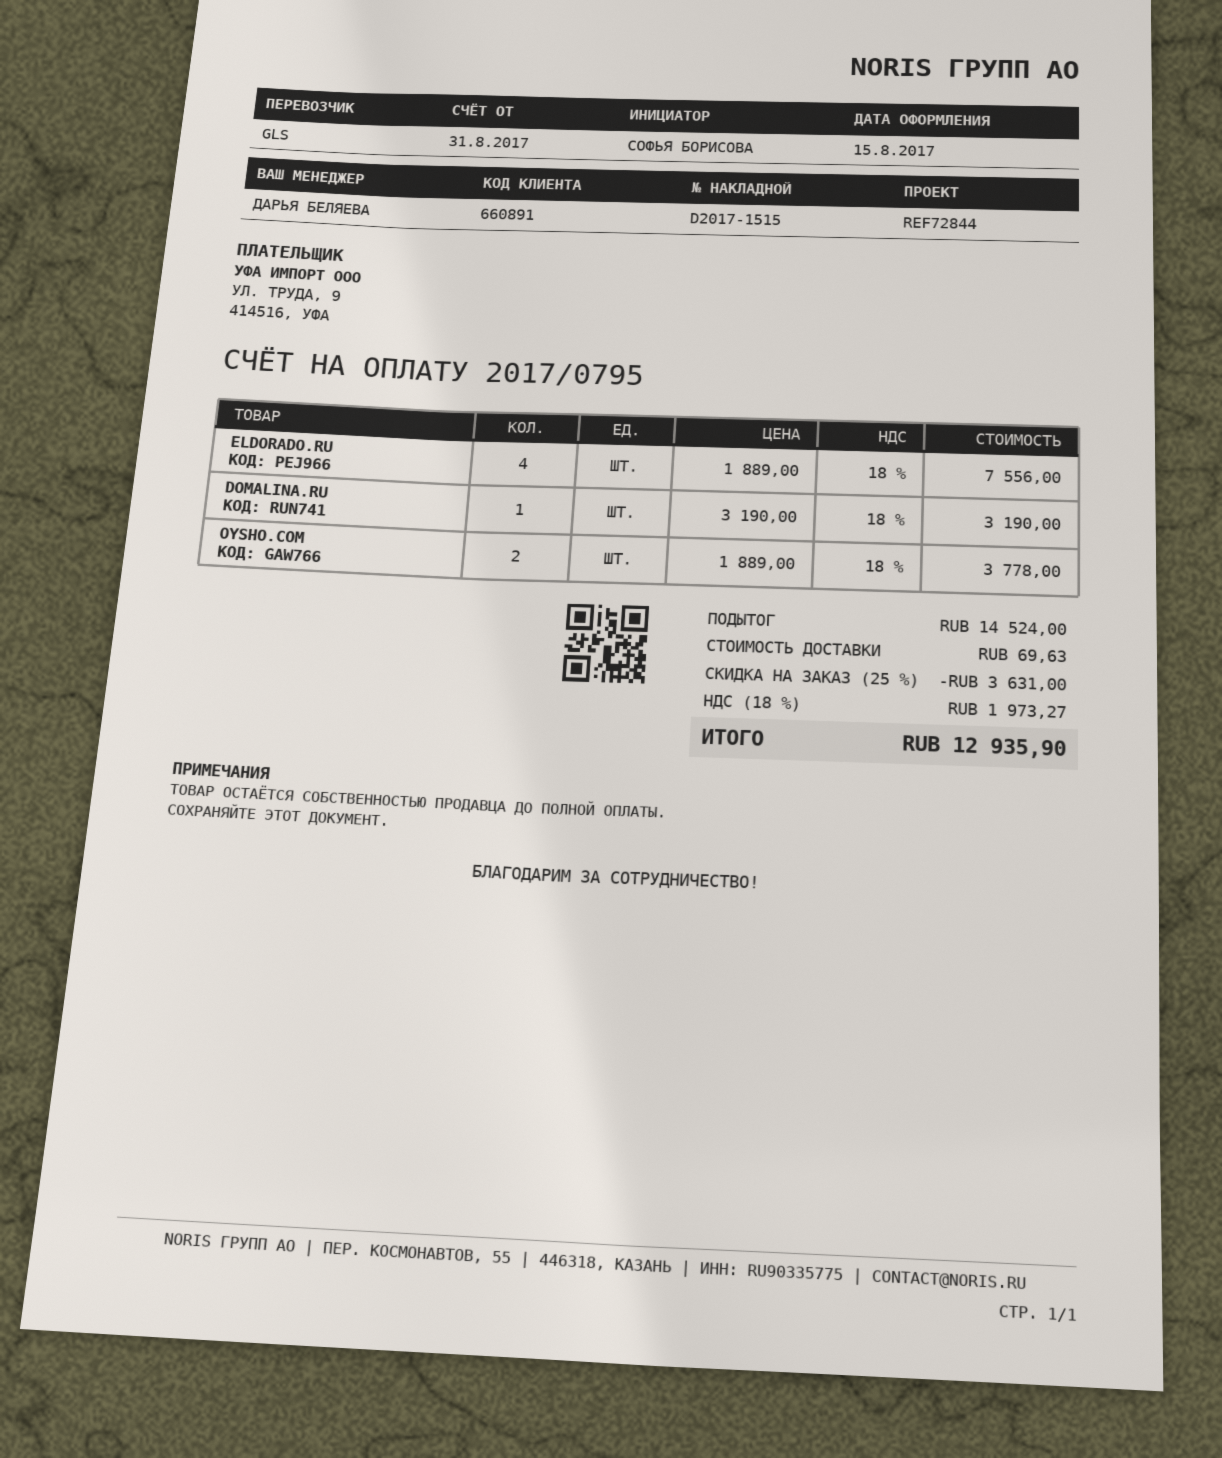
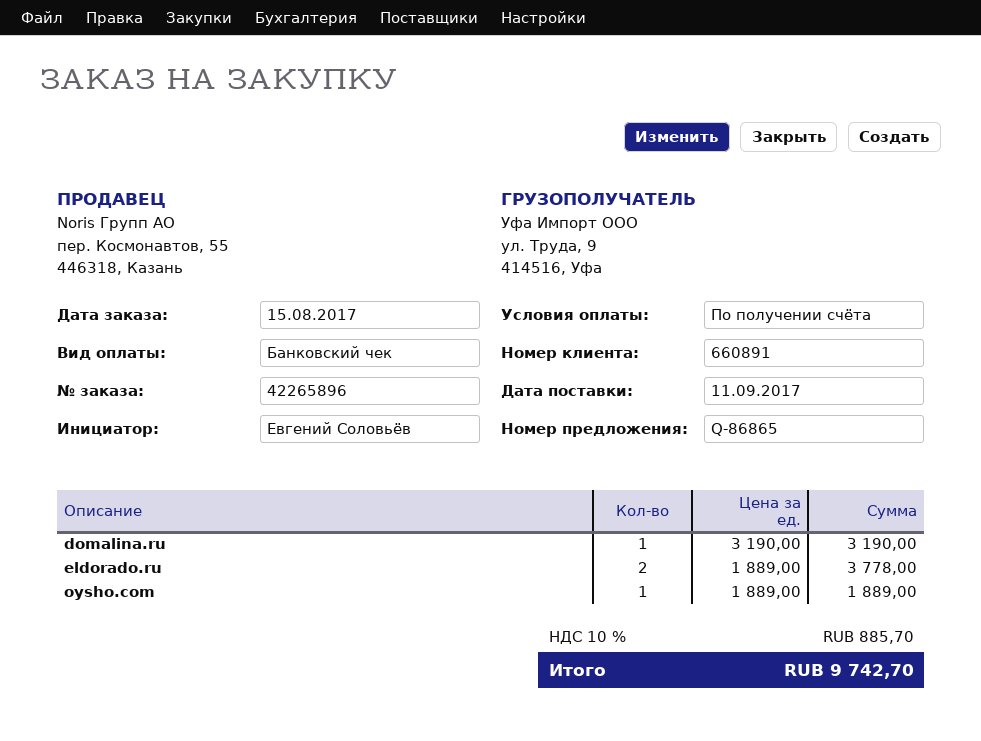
ordered by: СОФЬЯ БОРИСОВА -> Евгений Соловьёв
ELDORADO.RU: 4 x 1889.00 = 7556.00 -> 2 x 1889.00 = 3778.00
OYSHO.COM: 2 x 1889.00 = 3778.00 -> 1 x 1889.00 = 1889.00
discount: 25% = 3631.00 -> none
shipping: 69.63 -> none
tax: 18% = 1973.27 -> 10% = 885.70
total: 12935.90 -> 9742.70

